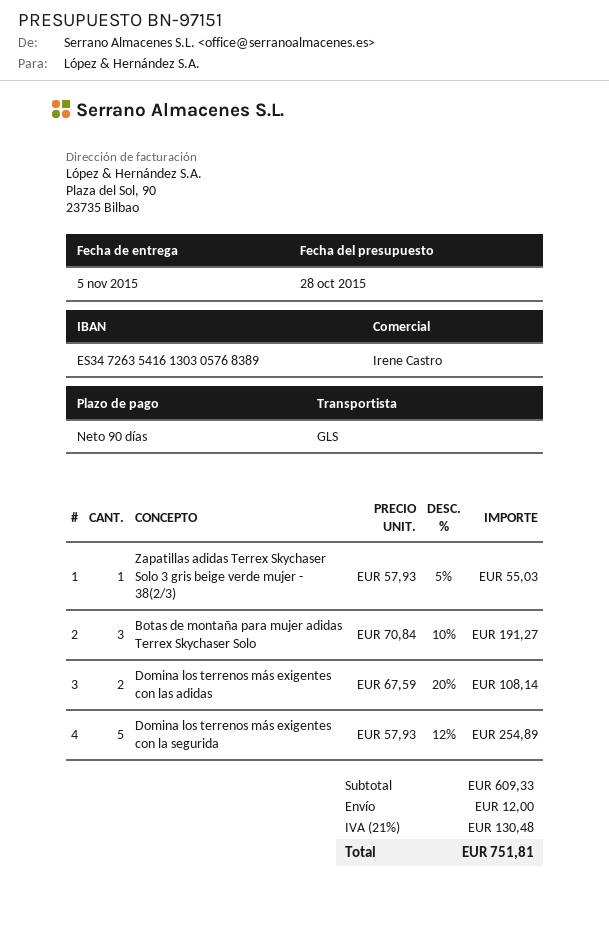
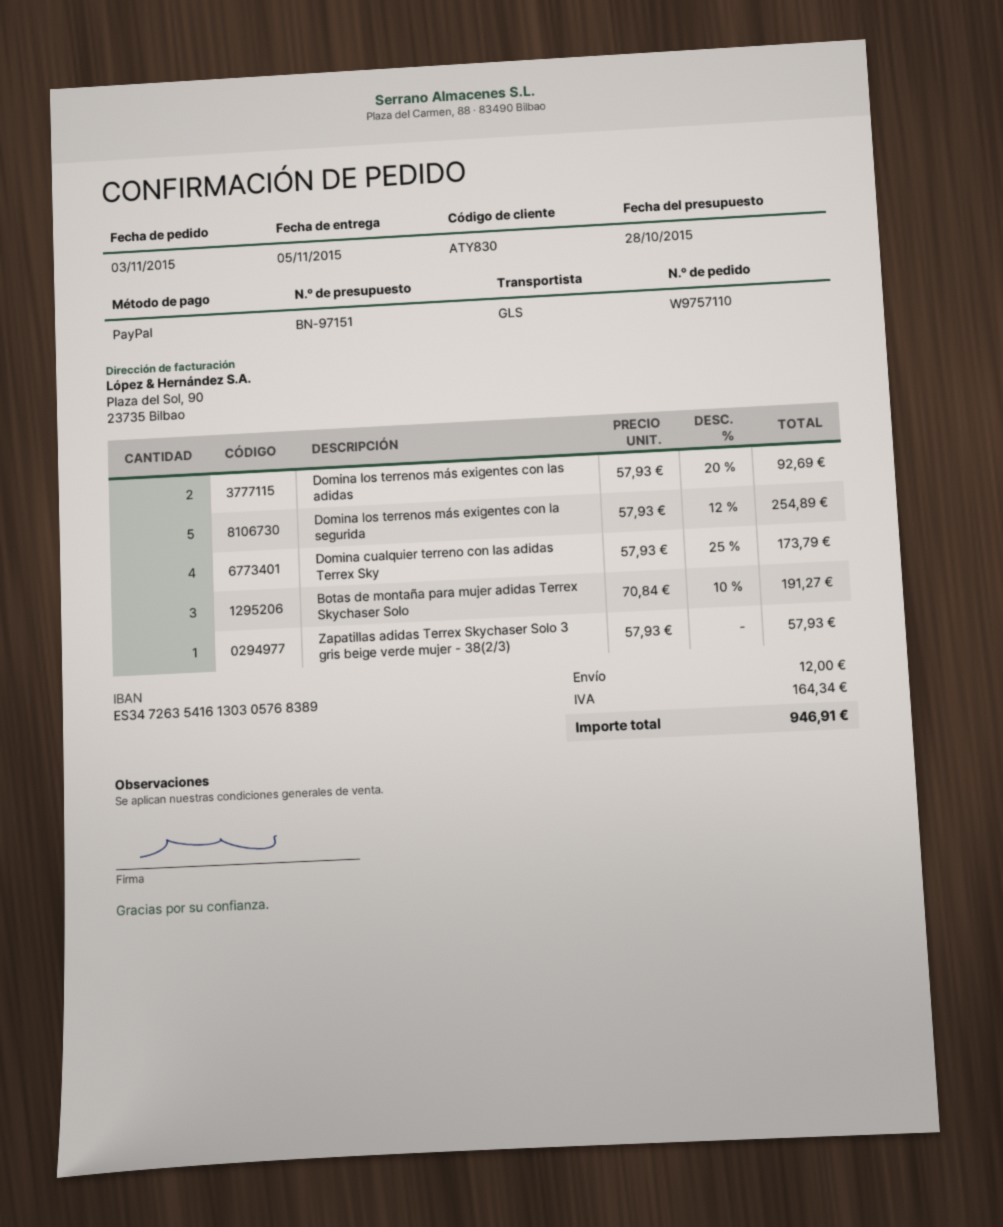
Zapatillas adidas Terrex Skychaser Solo 3 gris beige verde mujer - 38(2/3): 1 x 57.93 - 5% = 55.03 -> 1 x 57.93 = 57.93
Domina los terrenos más exigentes con las adidas: 2 x 67.59 - 20% = 108.14 -> 2 x 57.93 - 20% = 92.69
Domina cualquier terreno con las adidas Terrex Sky: none -> 4 x 57.93 - 25% = 173.79
tax: 130.48 -> 164.34
total: 751.81 -> 946.91

